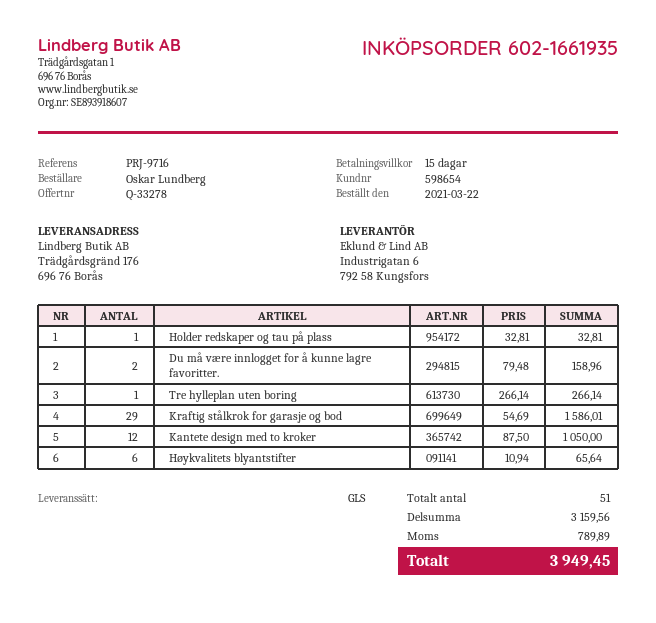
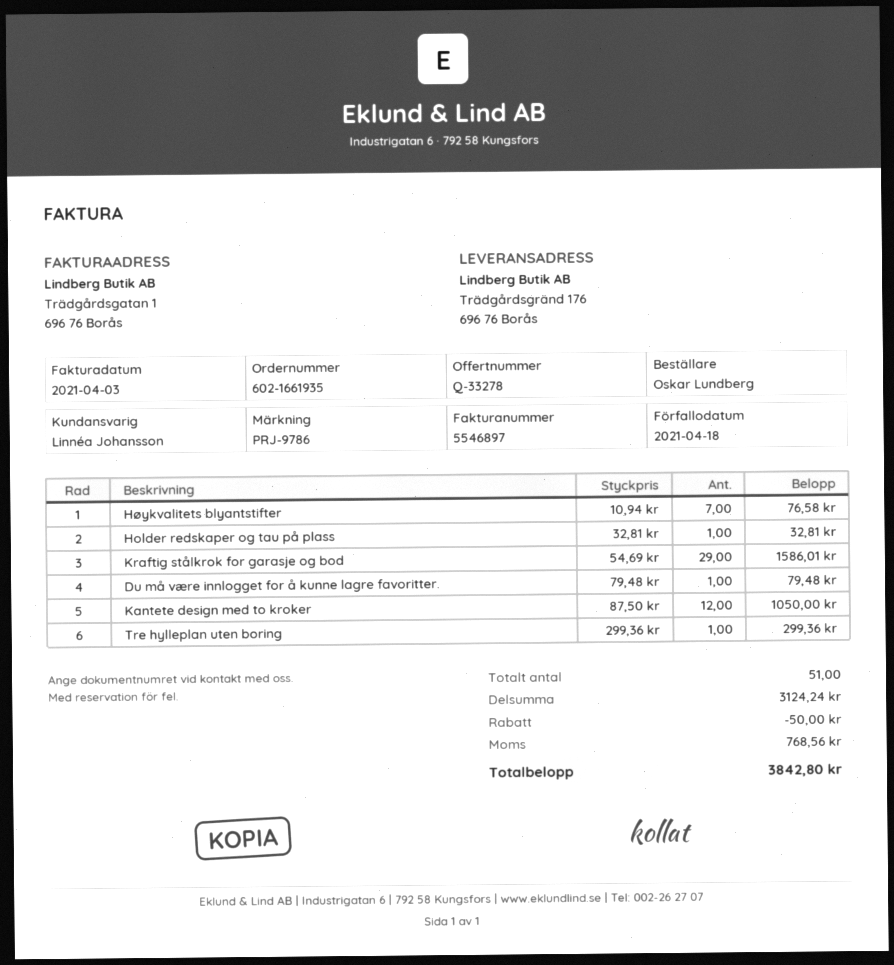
reference: PRJ-9716 -> PRJ-9786
Du må være innlogget for å kunne lagre favoritter.: 2 x 79.48 = 158.96 -> 1 x 79.48 = 79.48
Tre hylleplan uten boring: 1 x 266.14 = 266.14 -> 1 x 299.36 = 299.36
Høykvalitets blyantstifter: 6 x 10.94 = 65.64 -> 7 x 10.94 = 76.58
subtotal: 3159.56 -> 3124.24
discount: none -> 50.00
tax: 789.89 -> 768.56
total: 3949.45 -> 3842.80

